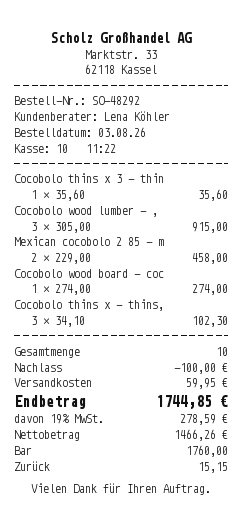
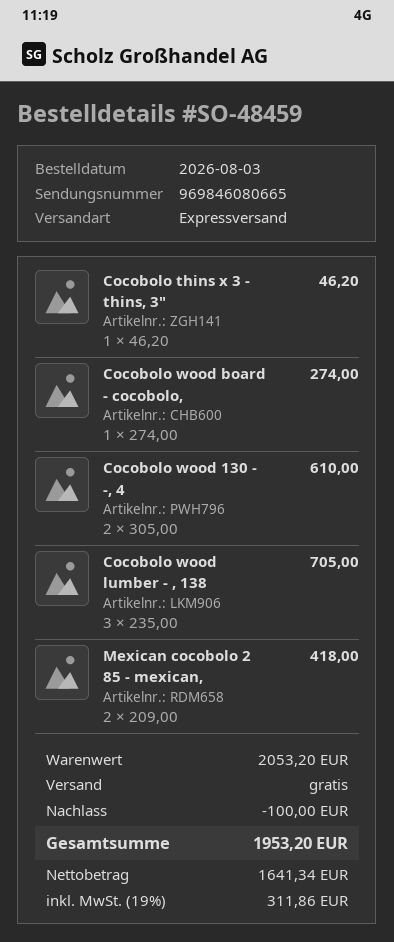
order number: SO-48292 -> SO-48459
Cocobolo thins x 3 - thin: 1 x 35.60 = 35.60 -> 1 x 46.20 = 46.20
Cocobolo wood lumber - ,: 3 x 305.00 = 915.00 -> 3 x 235.00 = 705.00
Mexican cocobolo 2 85 - m: 2 x 229.00 = 458.00 -> 2 x 209.00 = 418.00
Cocobolo thins x - thins,: 3 x 34.10 = 102.30 -> none
Cocobolo wood 130 - -, 4: none -> 2 x 305.00 = 610.00
shipping: 59.95 -> 0.00
net: 1466.26 -> 1641.34
tax: 19% = 278.59 -> 19% = 311.86
total: 1744.85 -> 1953.20

